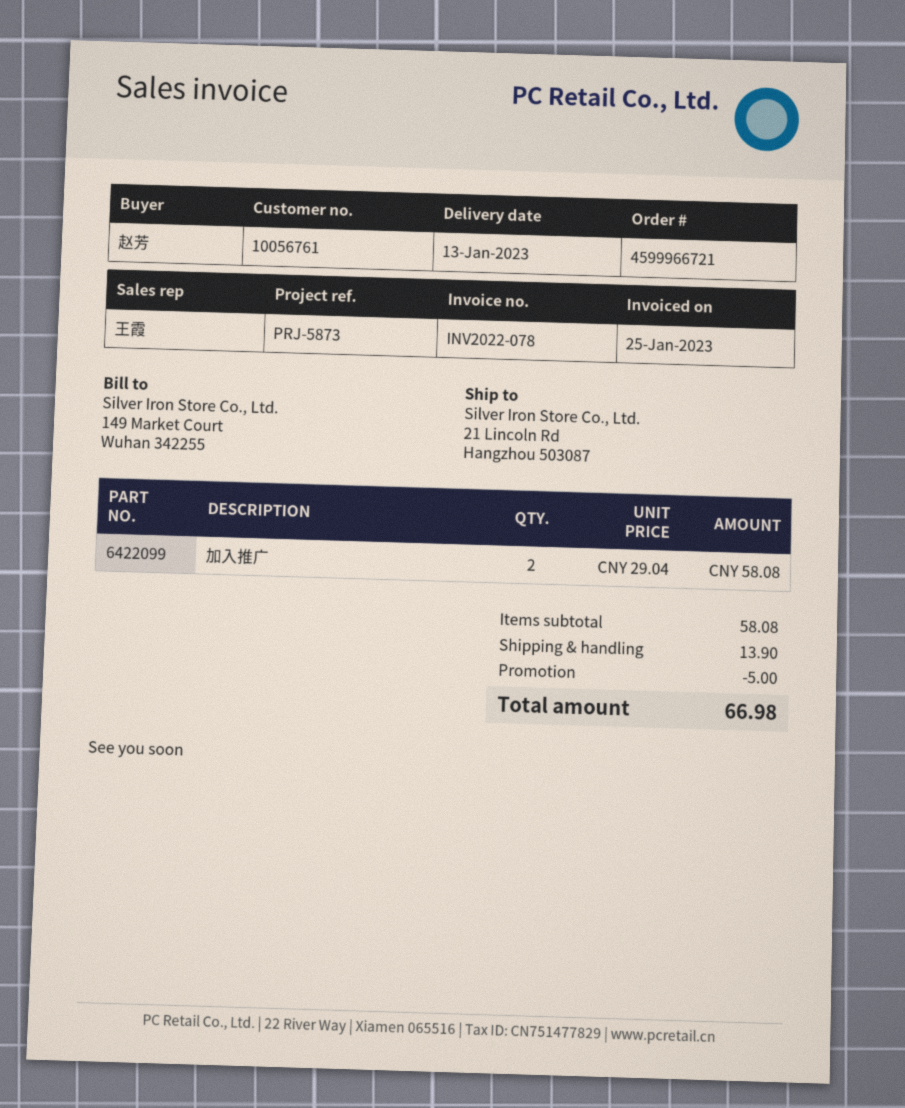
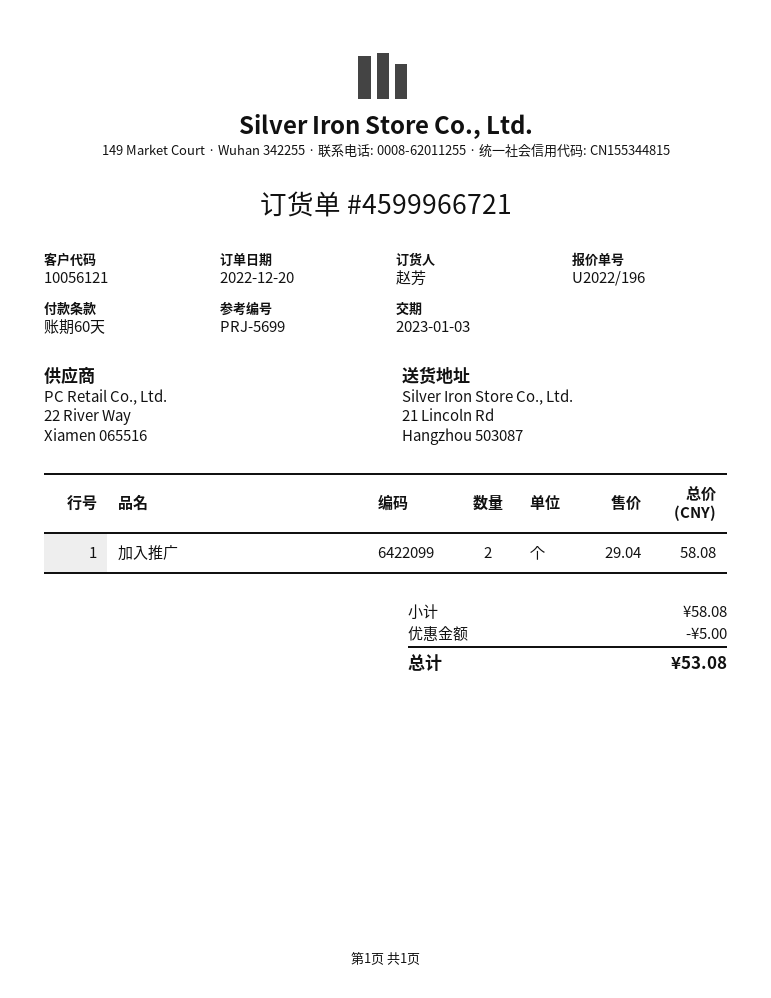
delivery date: 2023-01-13 -> 2023-01-03
customer number: 10056761 -> 10056121
reference: PRJ-5873 -> PRJ-5699
shipping: 13.90 -> none
total: 66.98 -> 53.08

